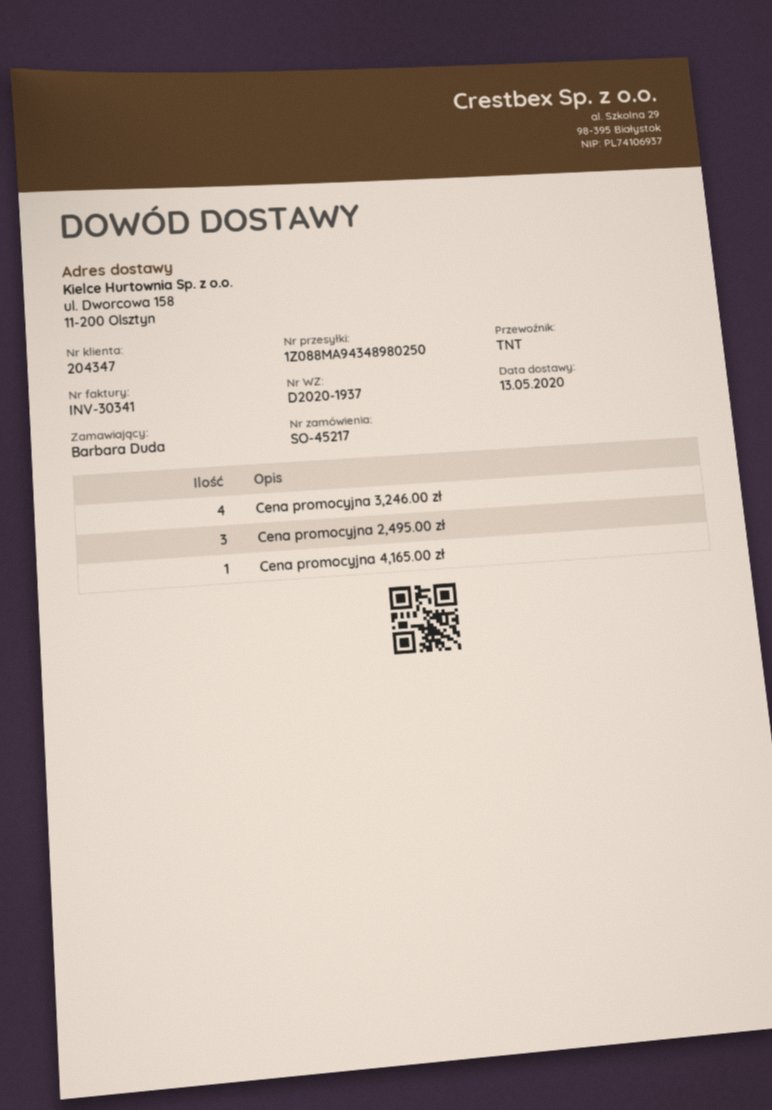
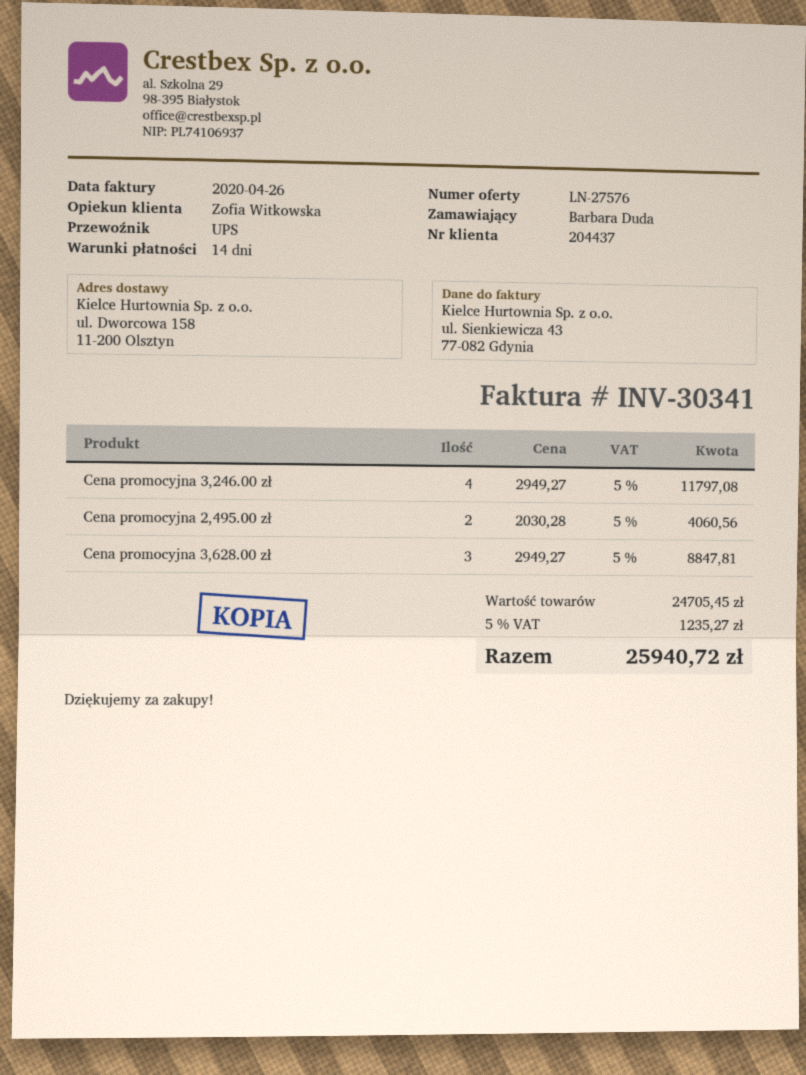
customer number: 204347 -> 204437
shipping method: TNT -> UPS
Cena promocyjna 2,495.00 zł: 3 -> 2
Cena promocyjna 4,165.00 zł: 1 -> none
Cena promocyjna 3,628.00 zł: none -> 3

